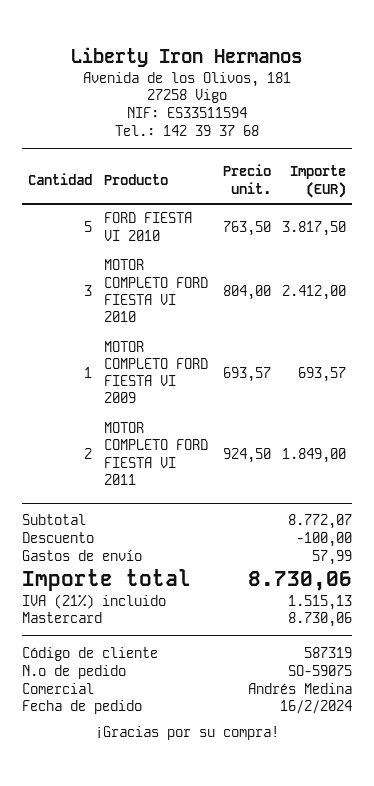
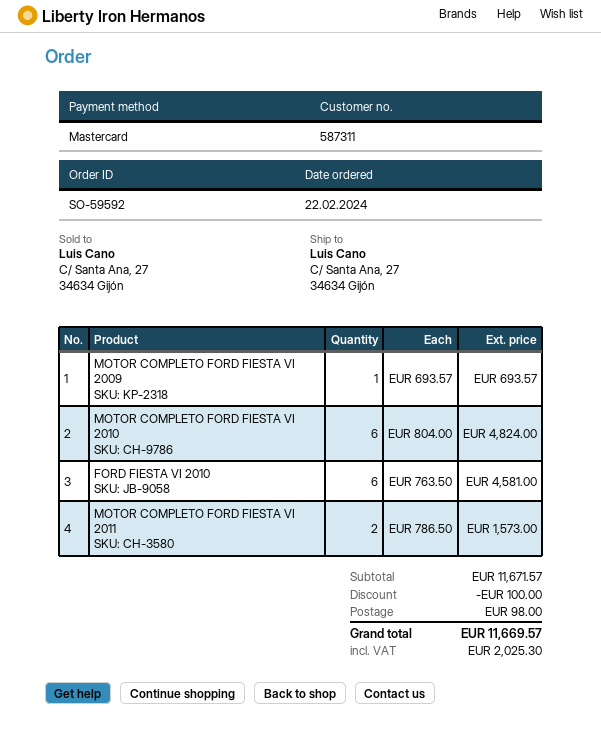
order number: SO-59075 -> SO-59592
order date: 2024-02-16 -> 2024-02-22
customer number: 587319 -> 587311
FORD FIESTA VI 2010: 5 x 763.50 = 3817.50 -> 6 x 763.50 = 4581.00
MOTOR COMPLETO FORD FIESTA VI 2010: 3 x 804.00 = 2412.00 -> 6 x 804.00 = 4824.00
MOTOR COMPLETO FORD FIESTA VI 2011: 2 x 924.50 = 1849.00 -> 2 x 786.50 = 1573.00
subtotal: 8772.07 -> 11671.57
shipping: 57.99 -> 98.00
tax: 1515.13 -> 2025.30
total: 8730.06 -> 11669.57

